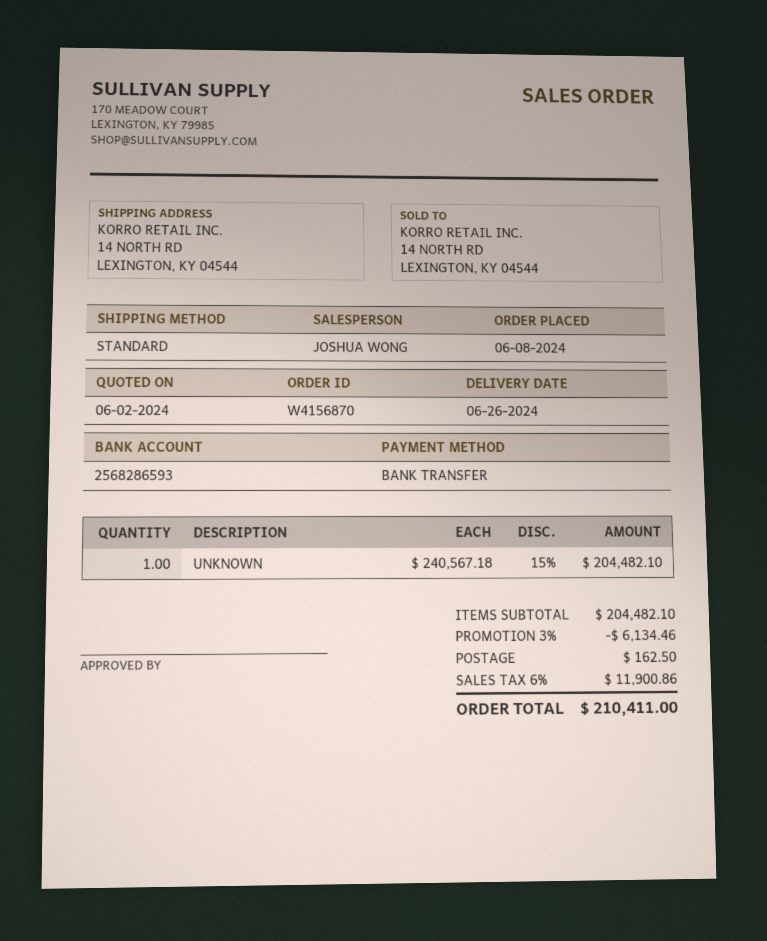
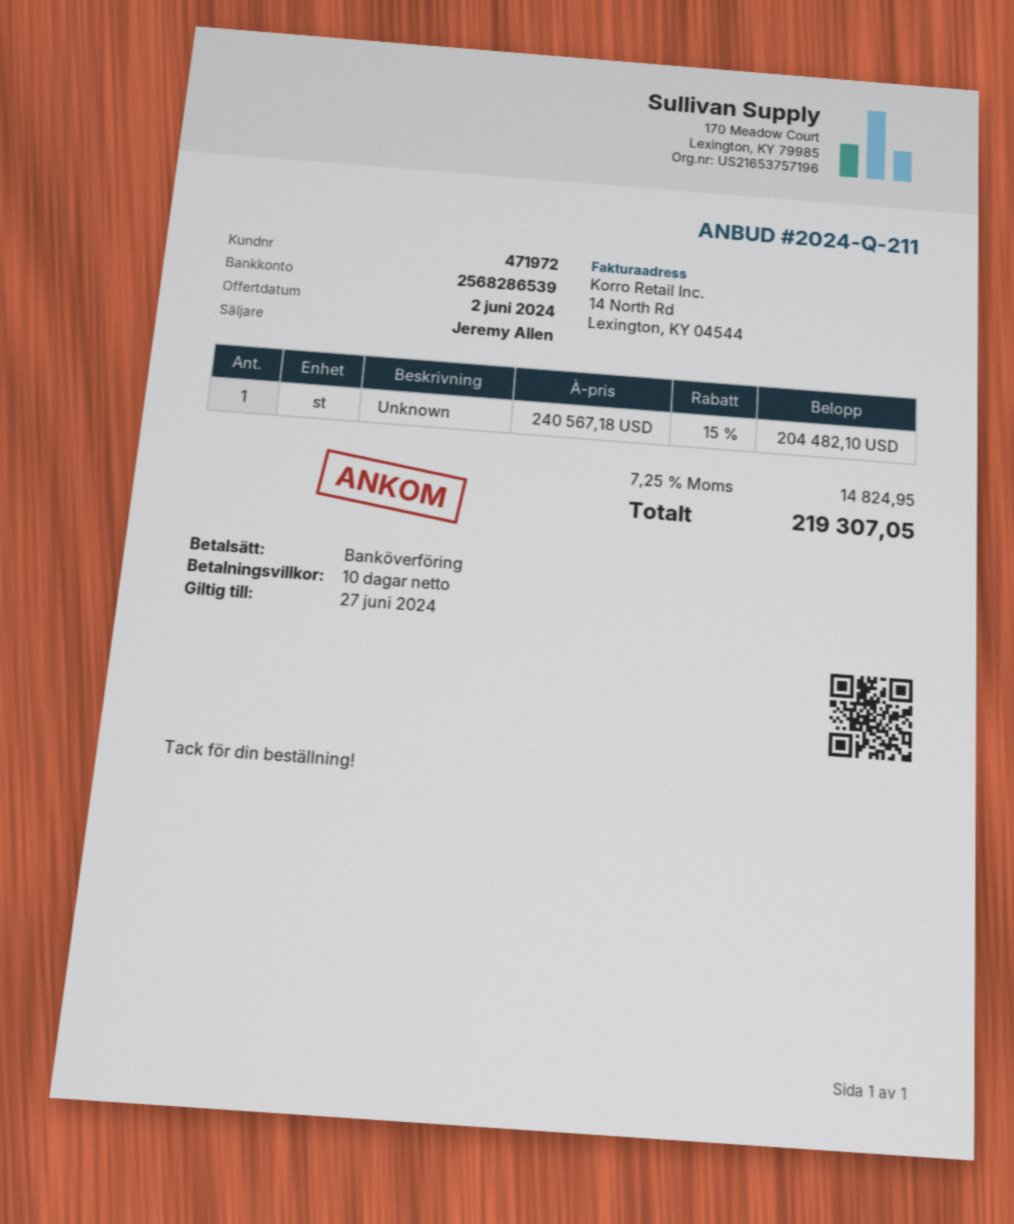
sales rep: JOSHUA WONG -> Jeremy Allen
bank account: 2568286593 -> 2568286539
discount: 3% = 6134.46 -> none
shipping: 162.50 -> none
tax: 6% = 11900.86 -> 7.25% = 14824.95
total: 210411.00 -> 219307.05

